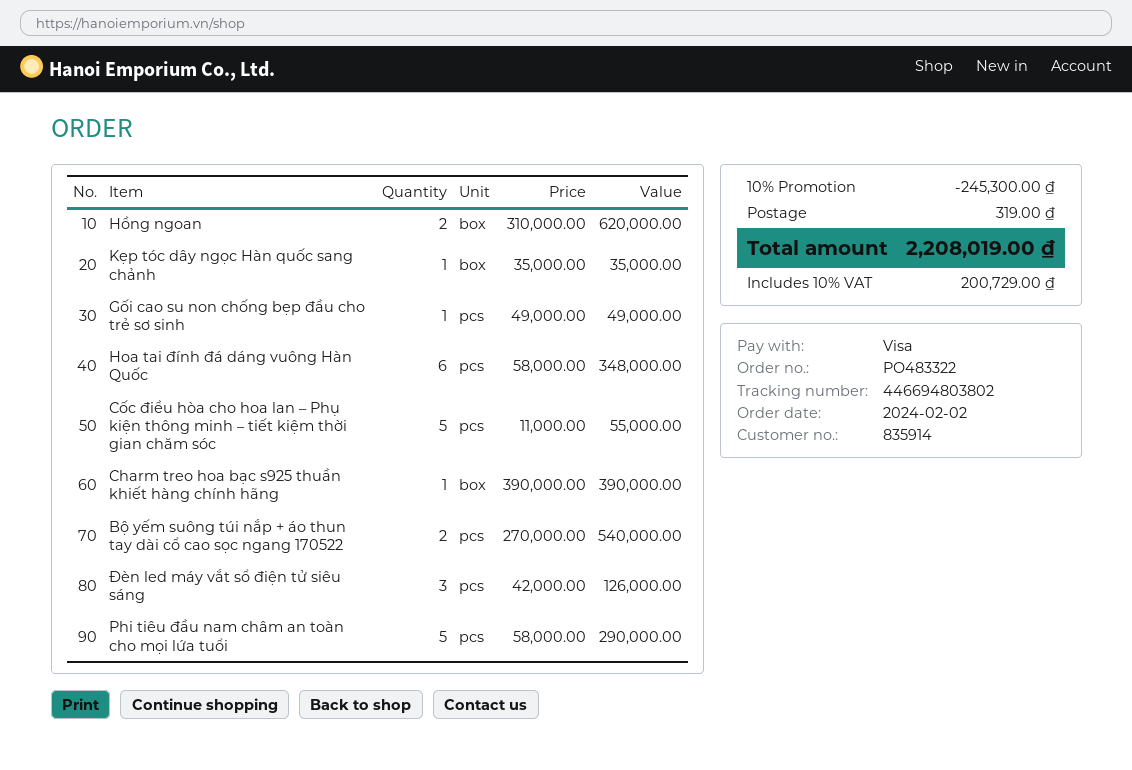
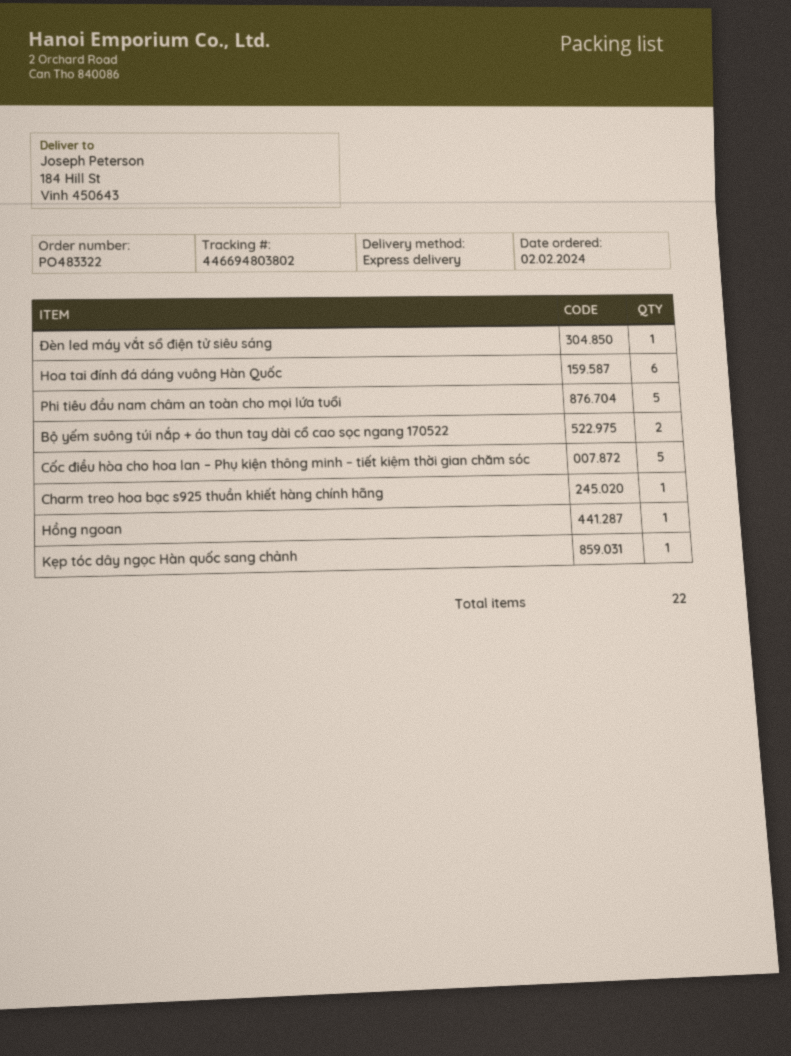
Hồng ngoan: 2 -> 1
Gối cao su non chống bẹp đầu cho trẻ sơ sinh: 1 -> none
Đèn led máy vắt sổ điện tử siêu sáng: 3 -> 1

